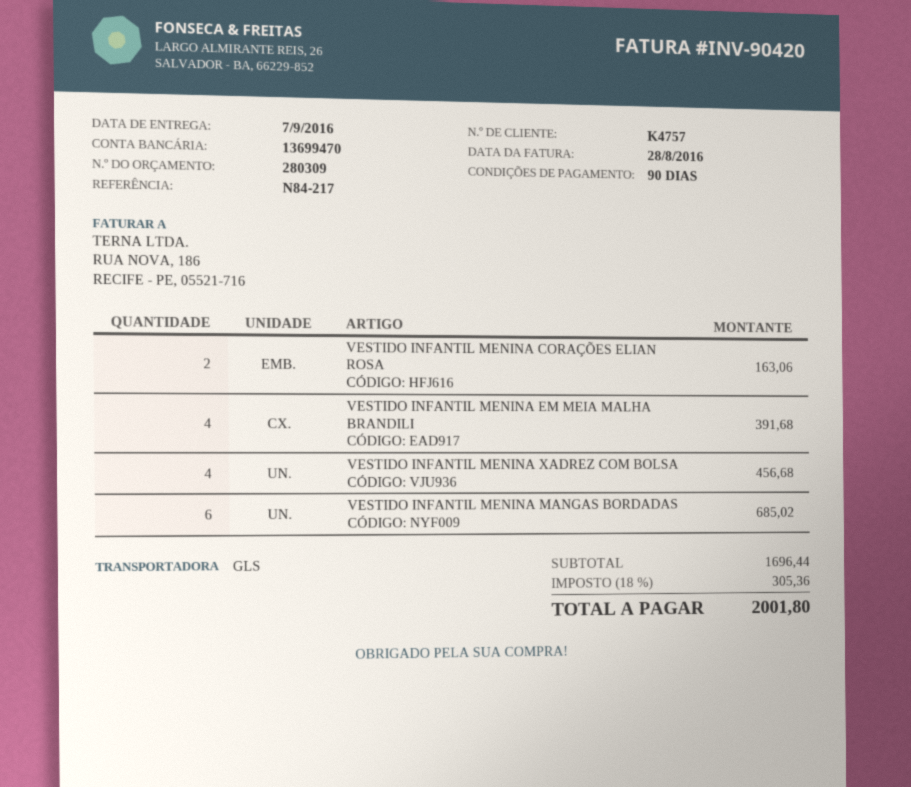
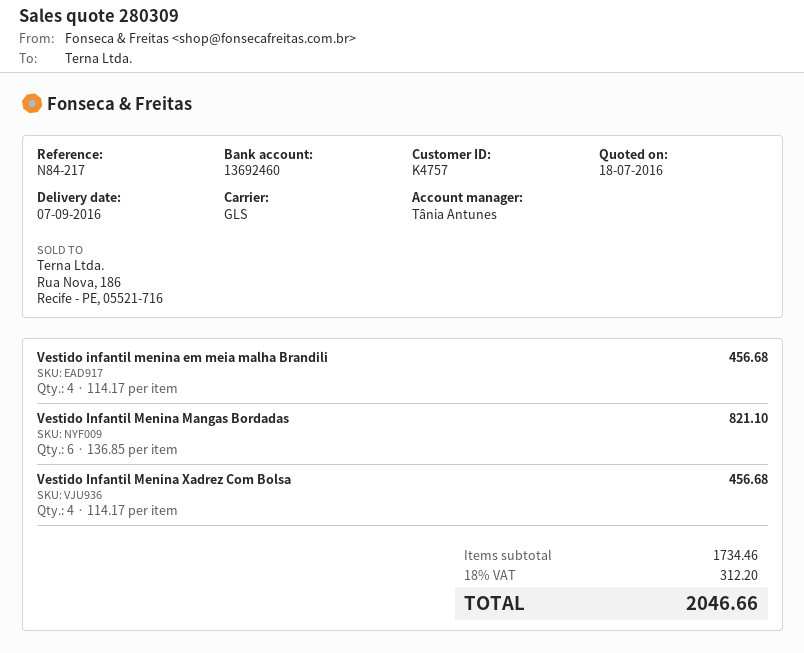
bank account: 13699470 -> 13692460
VESTIDO INFANTIL MENINA CORAÇÕES ELIAN ROSA: 2 for 163.06 -> none
VESTIDO INFANTIL MENINA EM MEIA MALHA BRANDILI: 4 for 391.68 -> 4 for 456.68
VESTIDO INFANTIL MENINA MANGAS BORDADAS: 6 for 685.02 -> 6 for 821.10
subtotal: 1696.44 -> 1734.46
tax: 18% = 305.36 -> 18% = 312.20
total: 2001.80 -> 2046.66

